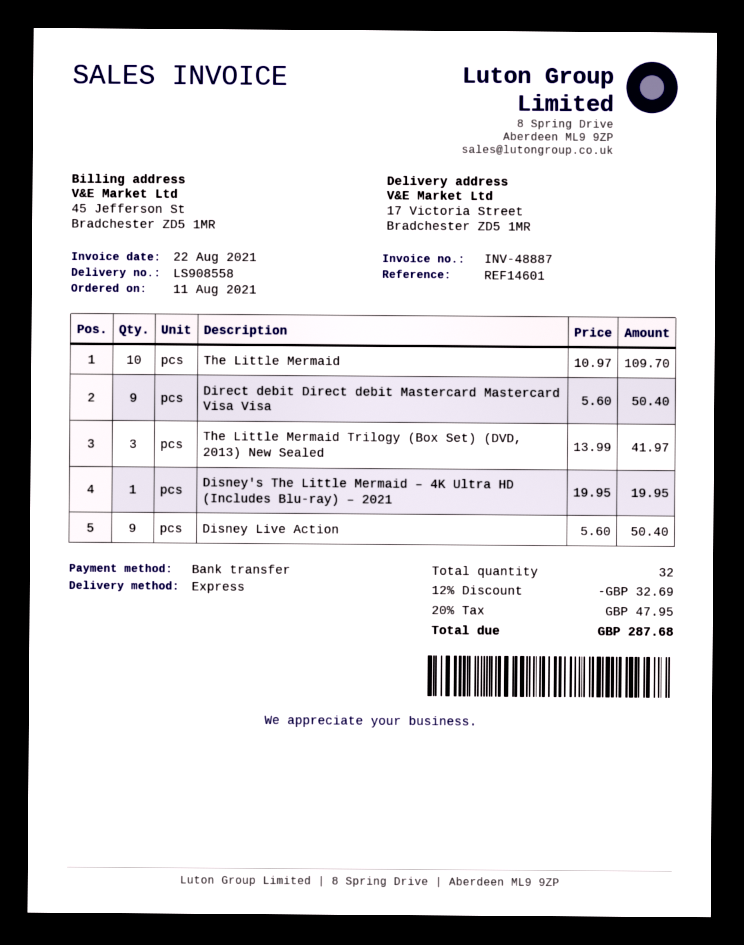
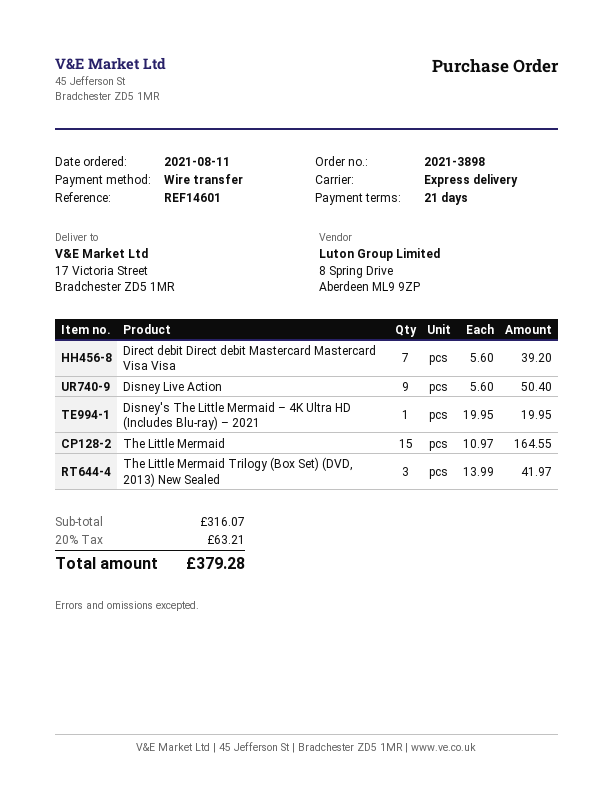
The Little Mermaid: 10 x 10.97 = 109.70 -> 15 x 10.97 = 164.55
Direct debit Direct debit Mastercard Mastercard Visa Visa: 9 x 5.60 = 50.40 -> 7 x 5.60 = 39.20
discount: 12% = 32.69 -> none
tax: 20% = 47.95 -> 20% = 63.21
total: 287.68 -> 379.28

